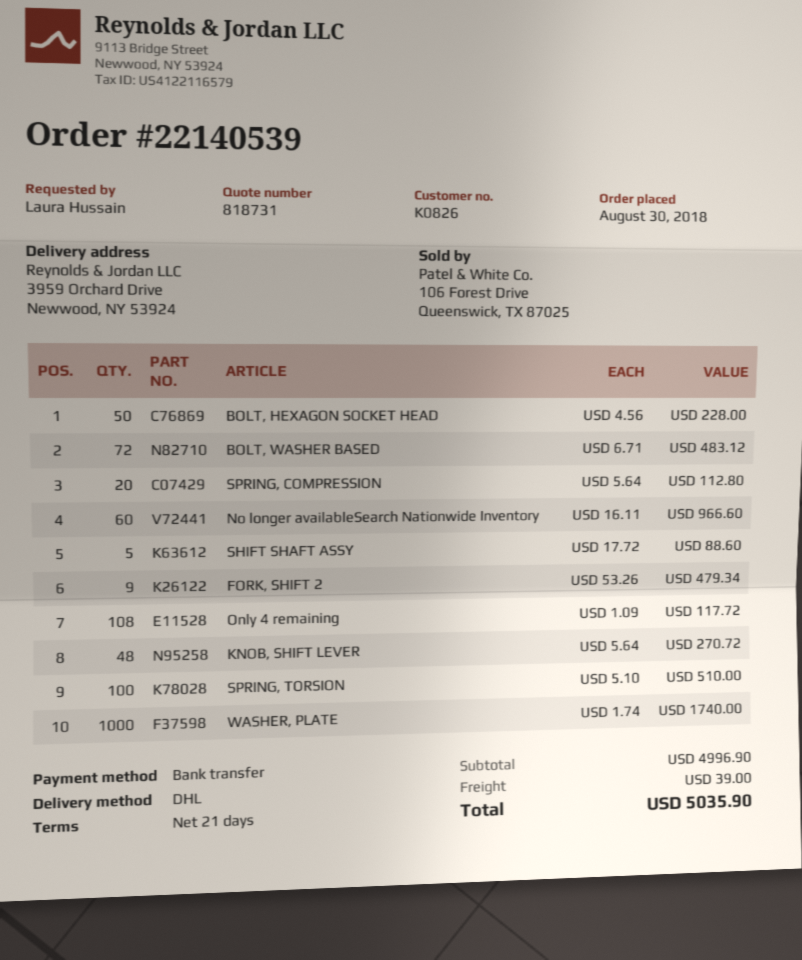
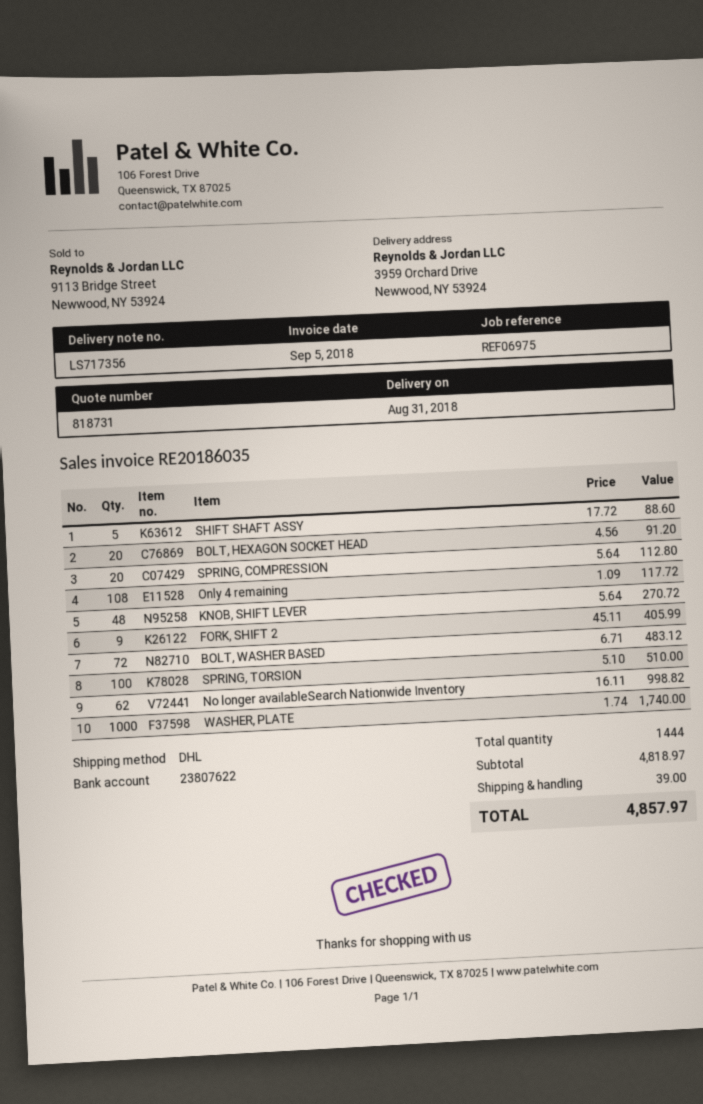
BOLT, HEXAGON SOCKET HEAD: 50 x 4.56 = 228.00 -> 20 x 4.56 = 91.20
No longer availableSearch Nationwide Inventory: 60 x 16.11 = 966.60 -> 62 x 16.11 = 998.82
FORK, SHIFT 2: 9 x 53.26 = 479.34 -> 9 x 45.11 = 405.99
subtotal: 4996.90 -> 4818.97
total: 5035.90 -> 4857.97

